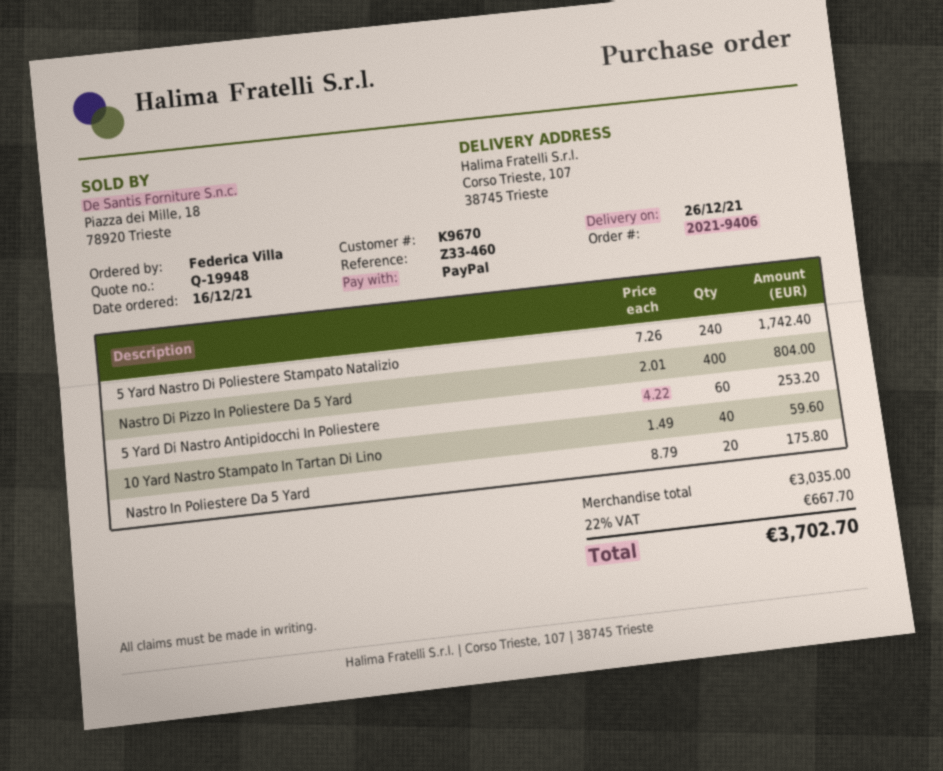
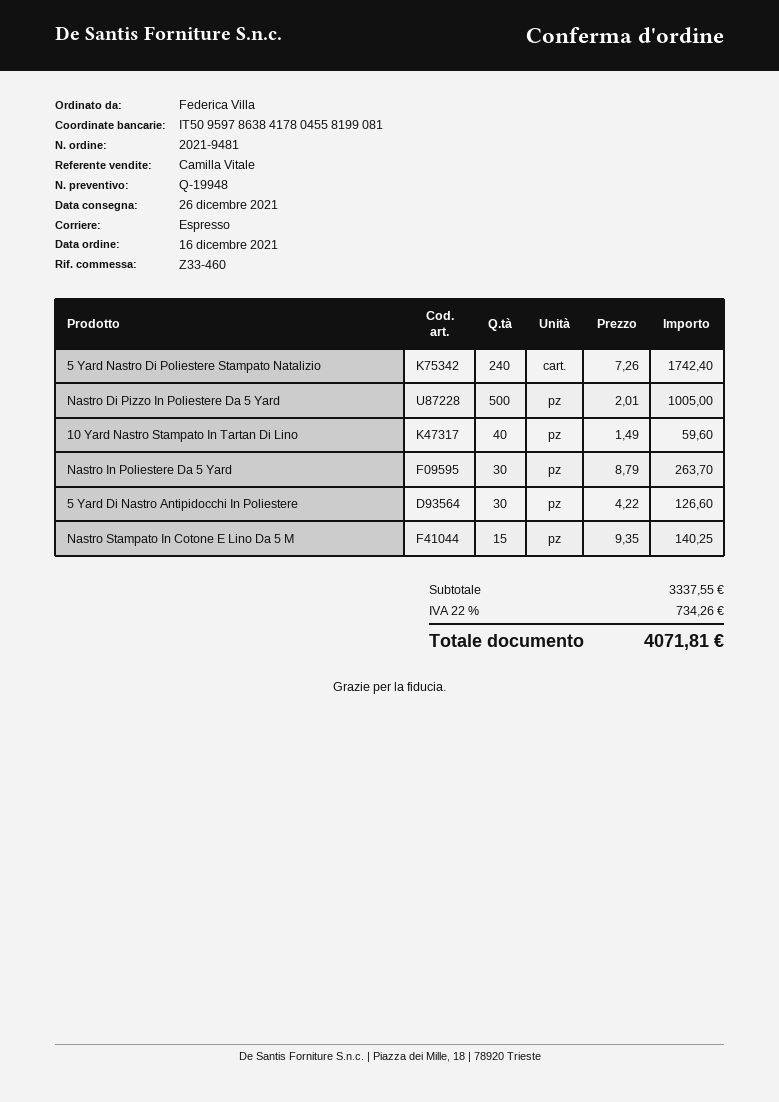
order number: 2021-9406 -> 2021-9481
Nastro Di Pizzo In Poliestere Da 5 Yard: 400 x 2.01 = 804.00 -> 500 x 2.01 = 1005.00
5 Yard Di Nastro Antipidocchi In Poliestere: 60 x 4.22 = 253.20 -> 30 x 4.22 = 126.60
Nastro In Poliestere Da 5 Yard: 20 x 8.79 = 175.80 -> 30 x 8.79 = 263.70
Nastro Stampato In Cotone E Lino Da 5 M: none -> 15 x 9.35 = 140.25
subtotal: 3035.00 -> 3337.55
tax: 22% = 667.70 -> 22% = 734.26
total: 3702.70 -> 4071.81

